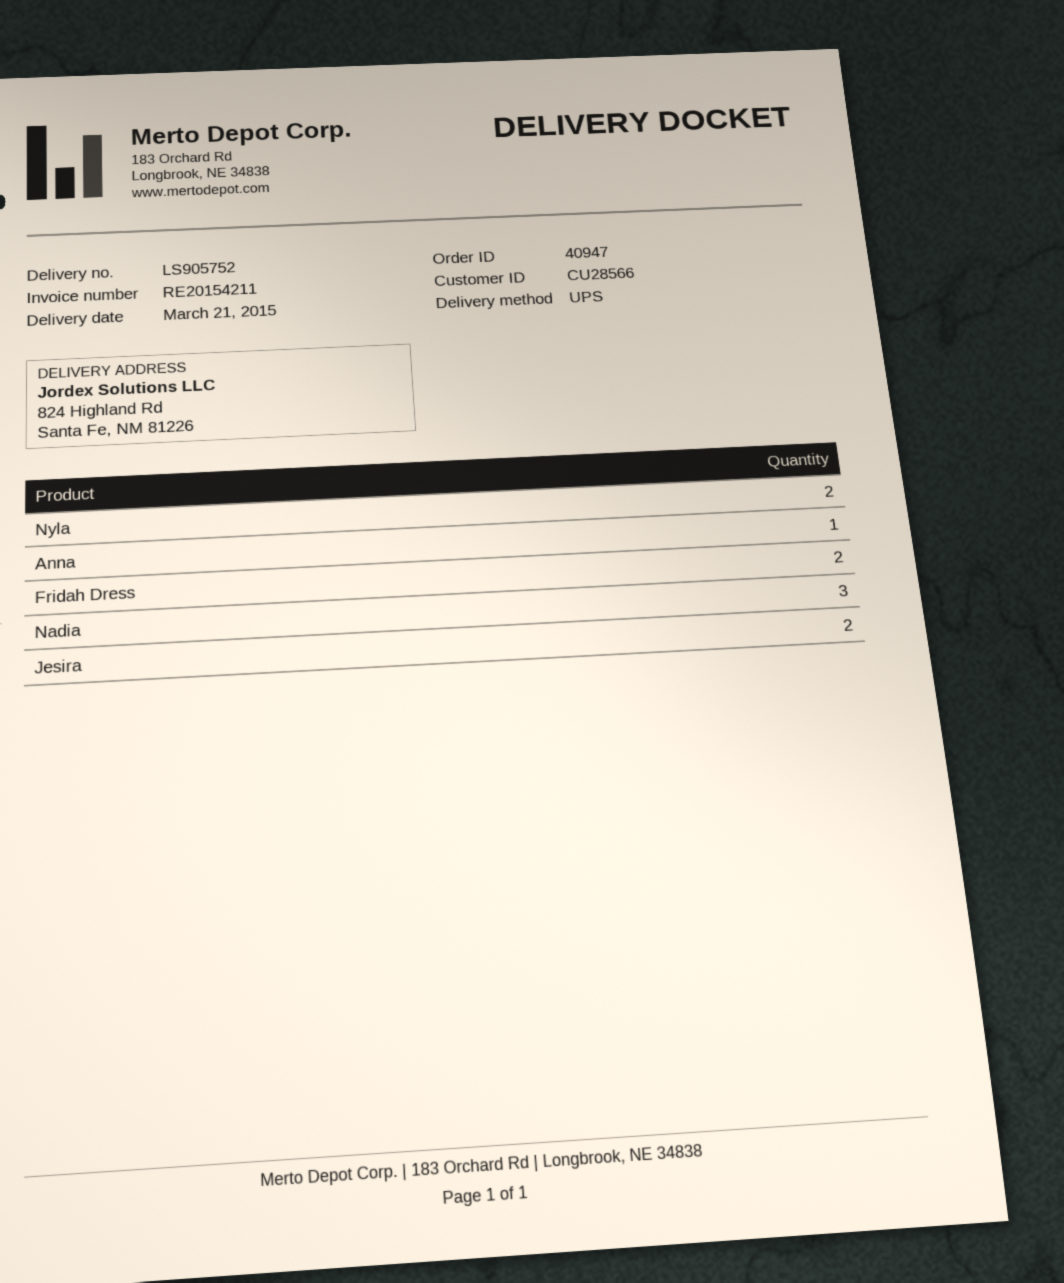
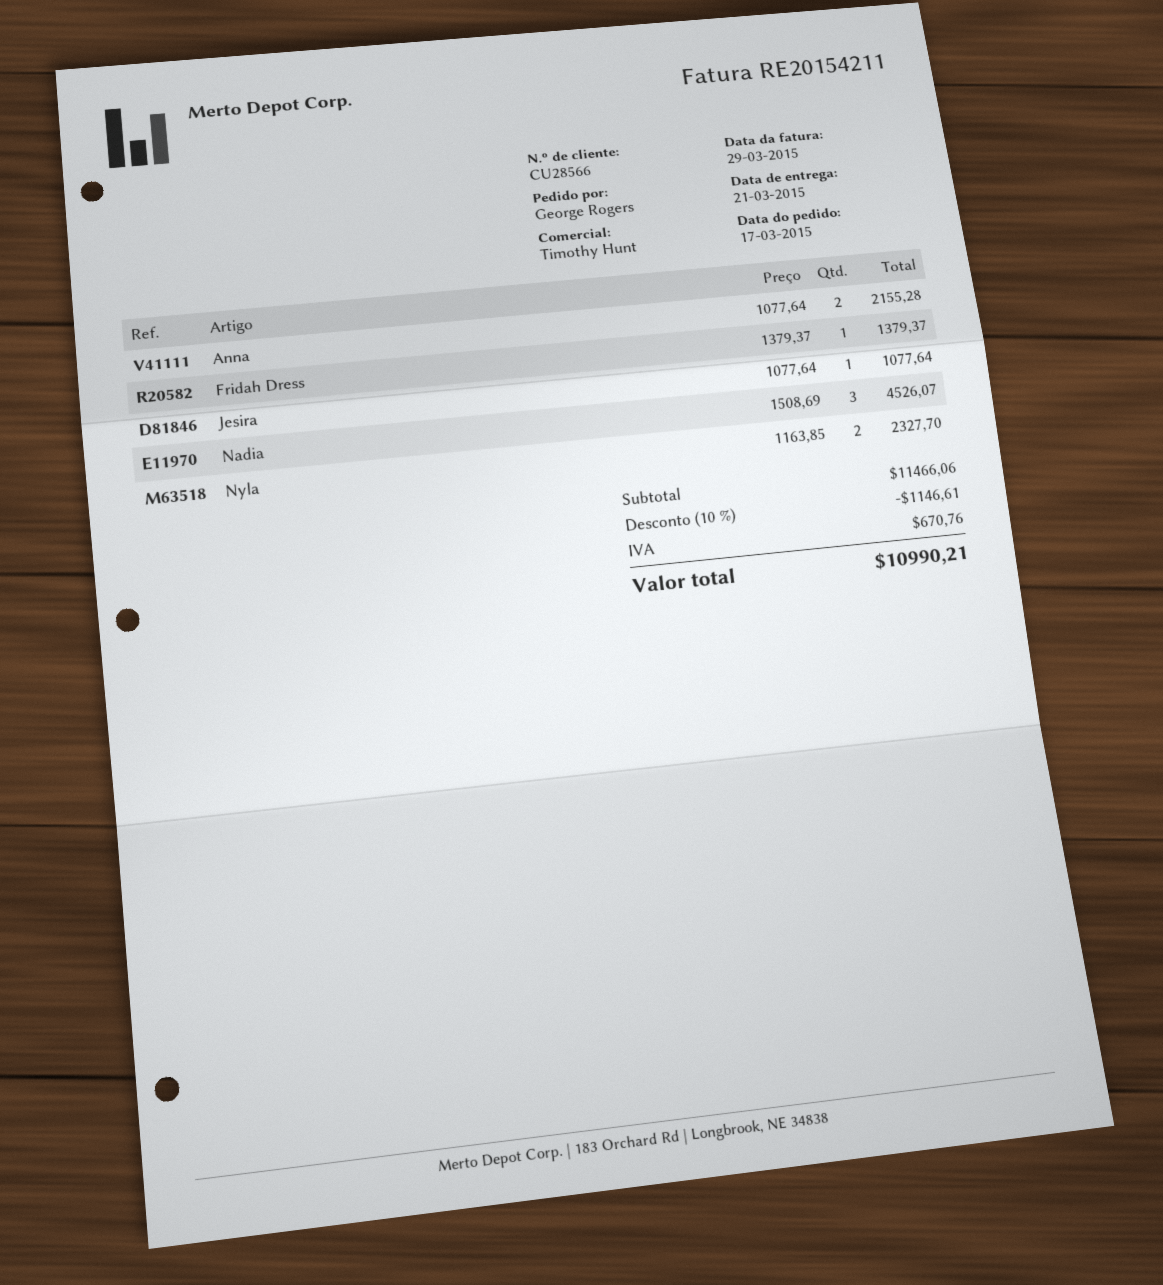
Anna: 1 -> 2
Fridah Dress: 2 -> 1
Jesira: 2 -> 1

